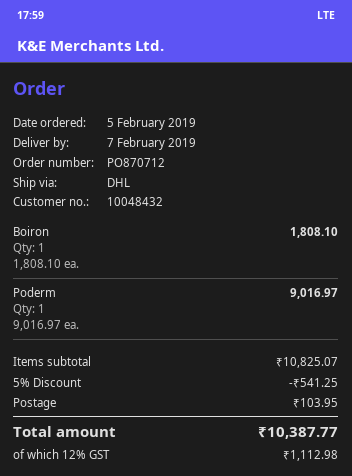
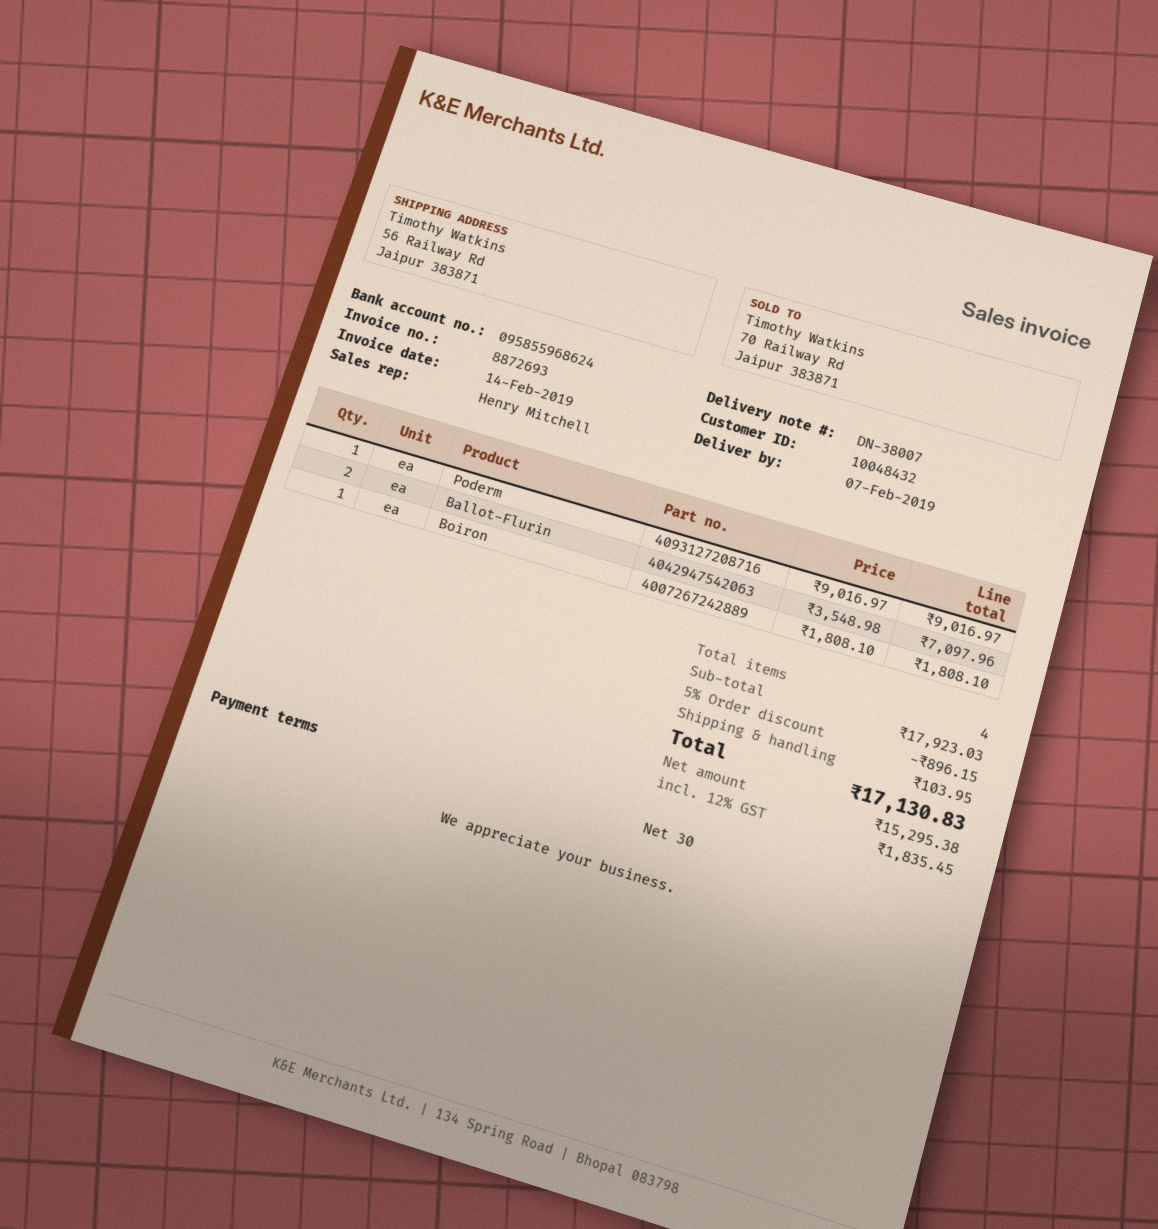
Ballot-Flurin: none -> 2 x 3548.98 = 7097.96
subtotal: 10825.07 -> 17923.03
discount: 5% = 541.25 -> 5% = 896.15
tax: 12% = 1112.98 -> 12% = 1835.45
total: 10387.77 -> 17130.83

